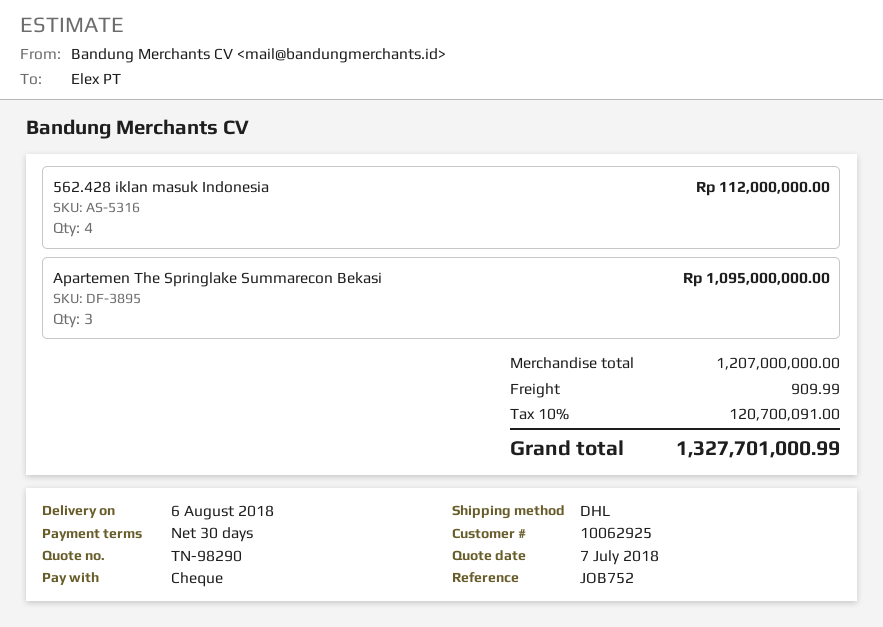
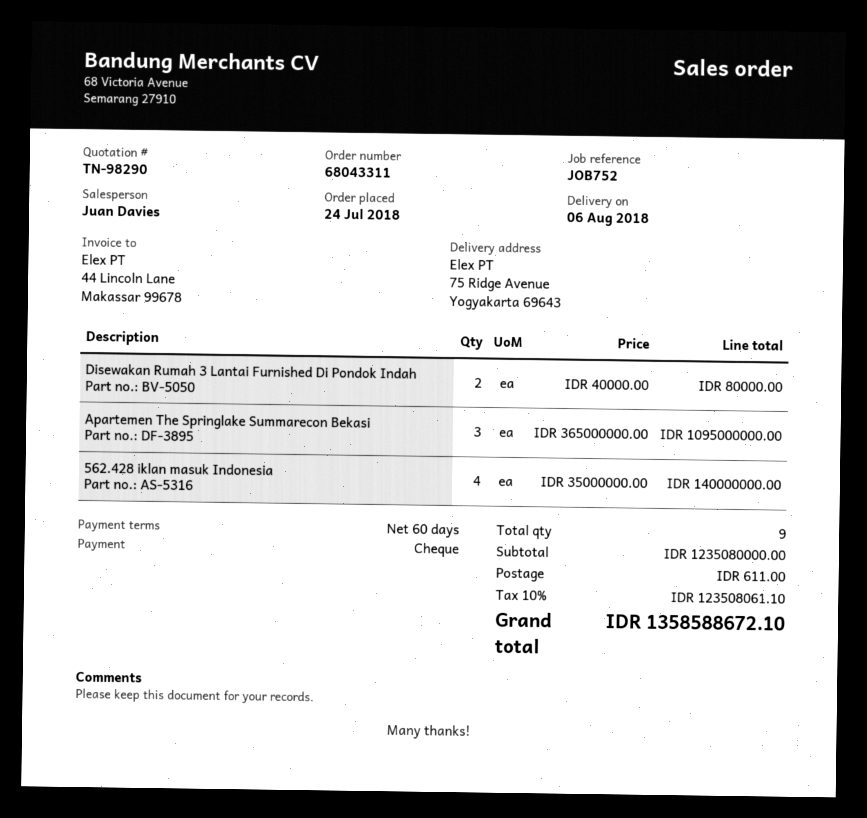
payment terms: 30 days -> 60 days
562.428 iklan masuk Indonesia: 4 for 112000000.00 -> 4 for 140000000.00
Disewakan Rumah 3 Lantai Furnished Di Pondok Indah: none -> 2 for 80000.00
subtotal: 1207000000.00 -> 1235080000.00
shipping: 909.99 -> 611.00
tax: 10% = 120700091.00 -> 10% = 123508061.10
total: 1327701000.99 -> 1358588672.10

